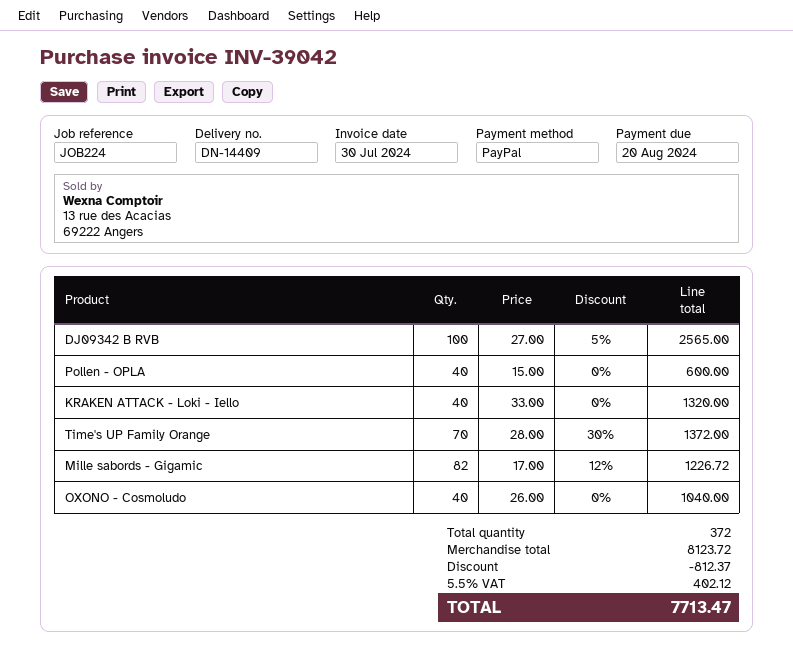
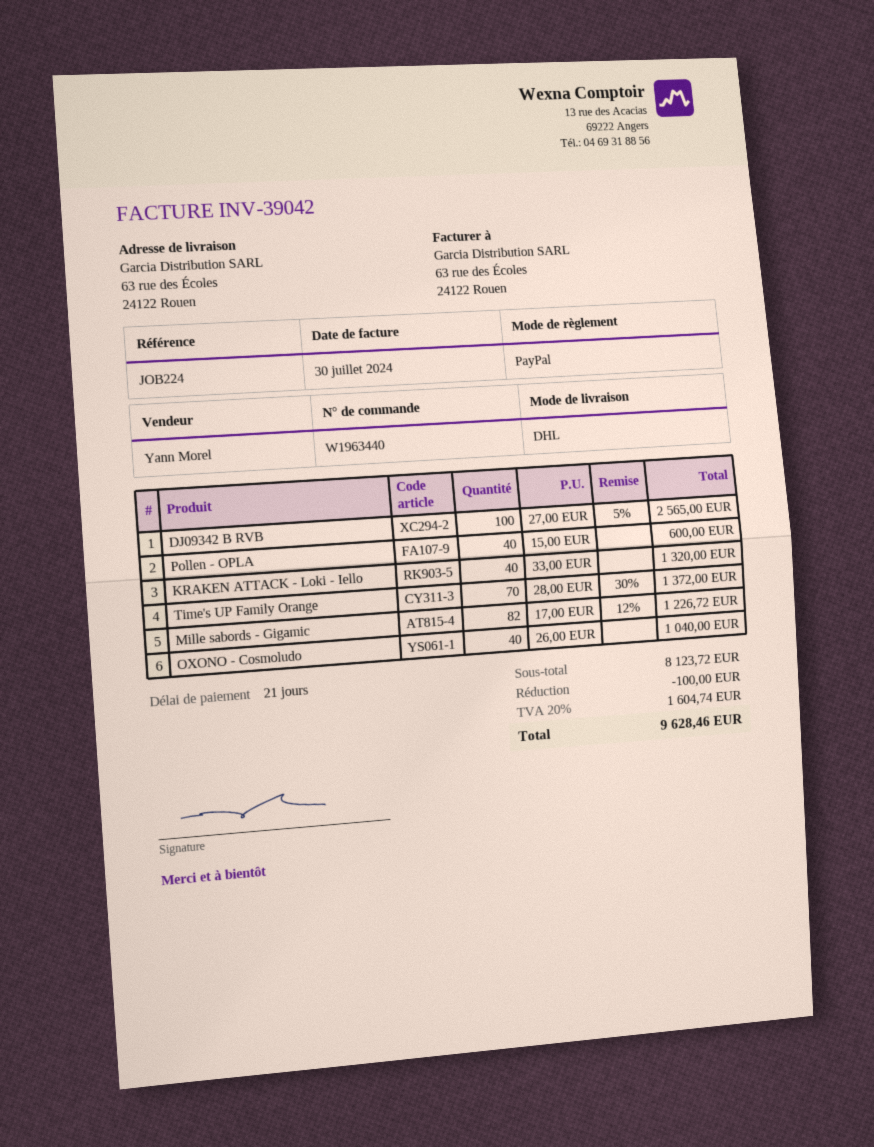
discount: 812.37 -> 100.00
tax: 5.5% = 402.12 -> 20% = 1604.74
total: 7713.47 -> 9628.46

